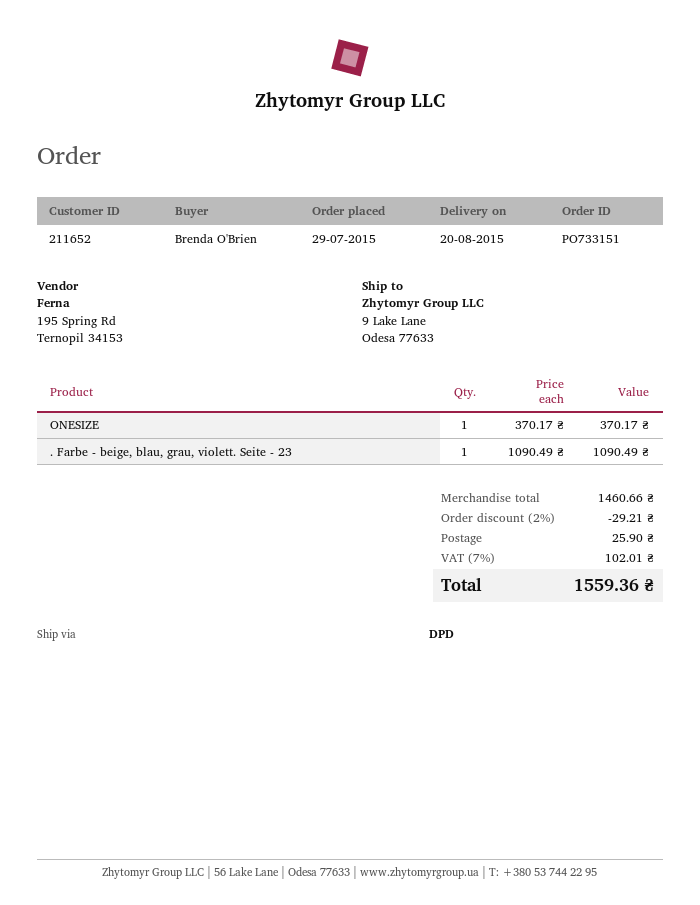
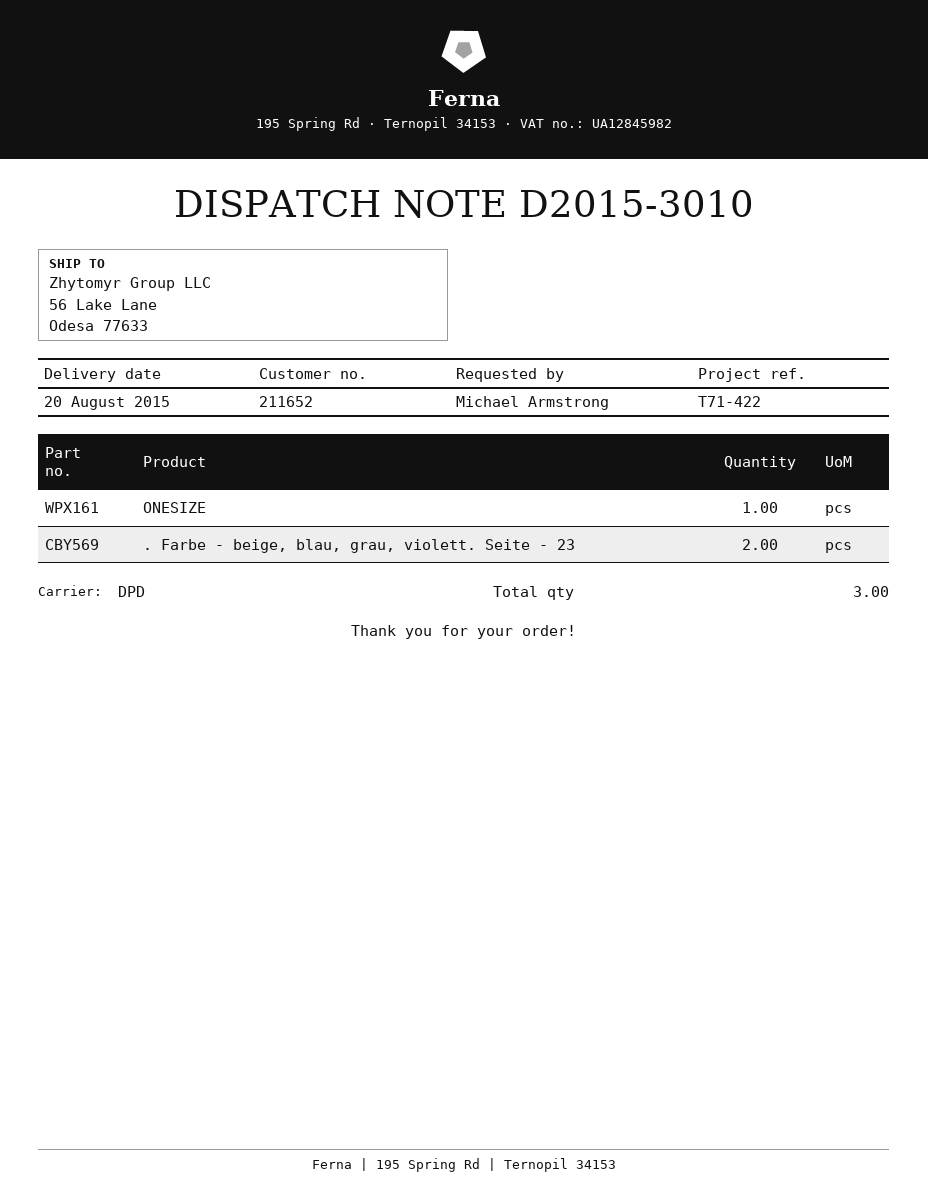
ordered by: Brenda O'Brien -> Michael Armstrong
ship to: 9 Lake Lane, Odesa 77633 -> 56 Lake Lane, Odesa 77633
. Farbe - beige, blau, grau, violett. Seite - 23: 1 -> 2

